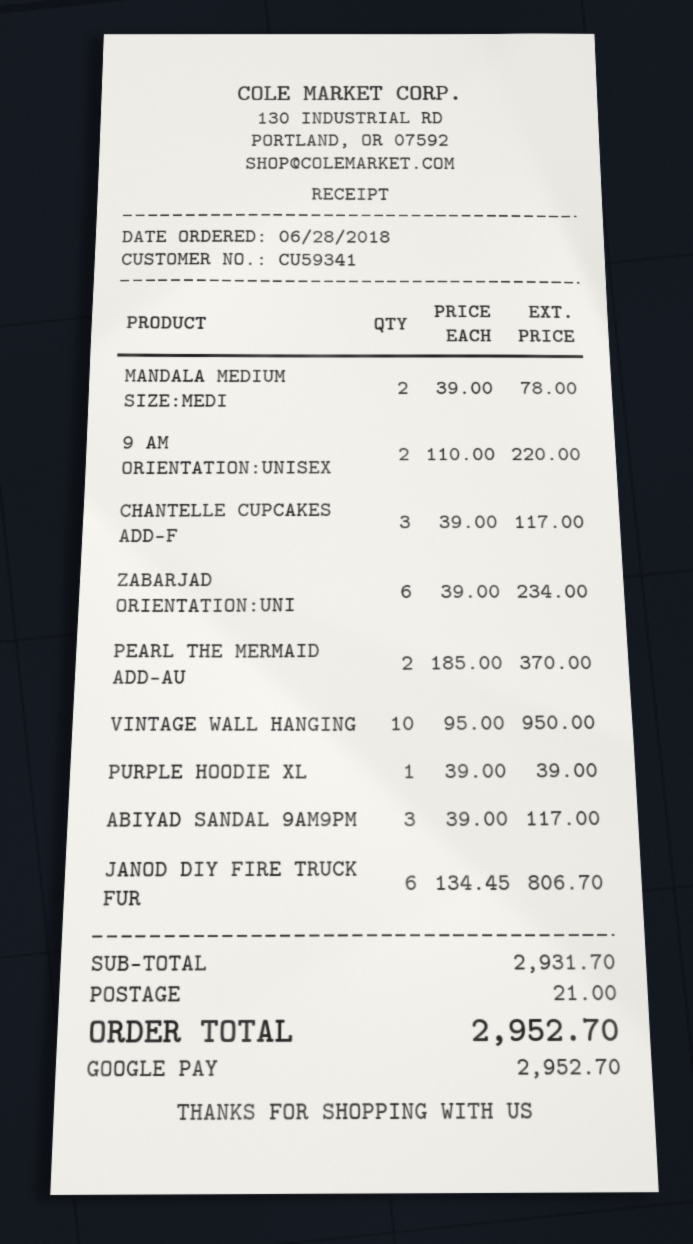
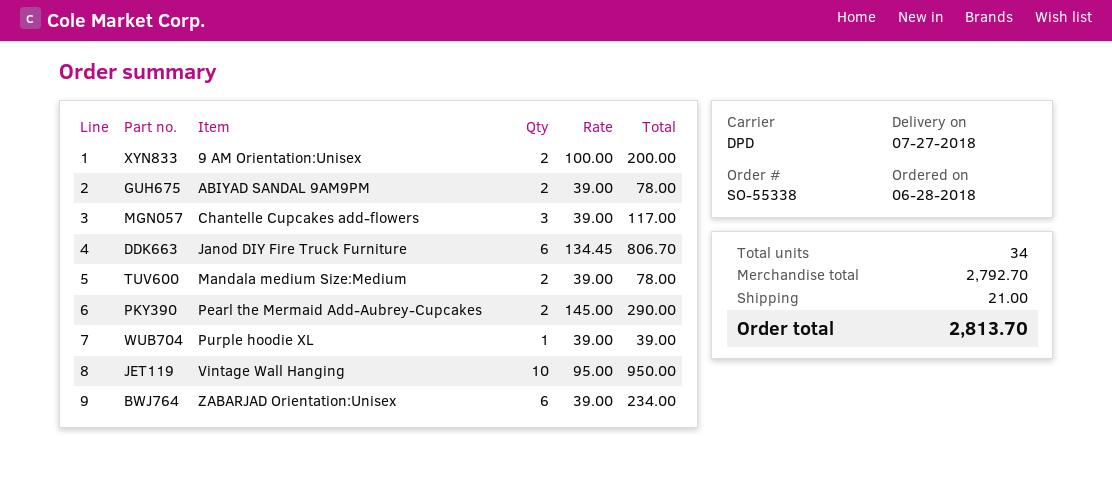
9 AM ORIENTATION:UNISEX: 2 x 110.00 = 220.00 -> 2 x 100.00 = 200.00
PEARL THE MERMAID ADD-AU: 2 x 185.00 = 370.00 -> 2 x 145.00 = 290.00
ABIYAD SANDAL 9AM9PM: 3 x 39.00 = 117.00 -> 2 x 39.00 = 78.00
subtotal: 2931.70 -> 2792.70
total: 2952.70 -> 2813.70

